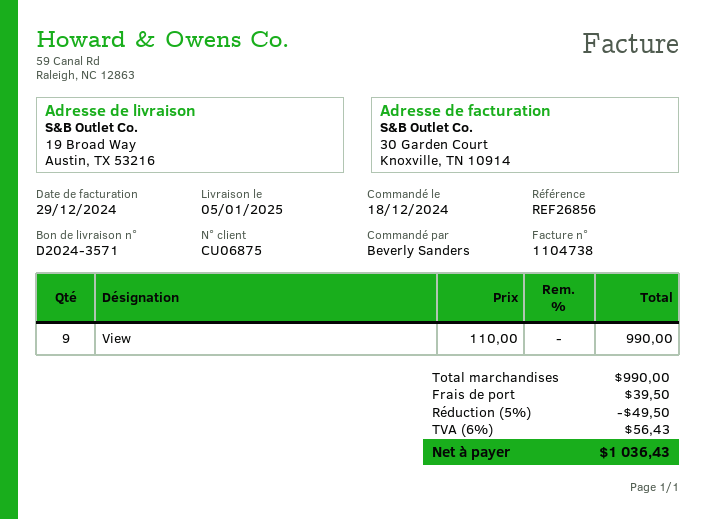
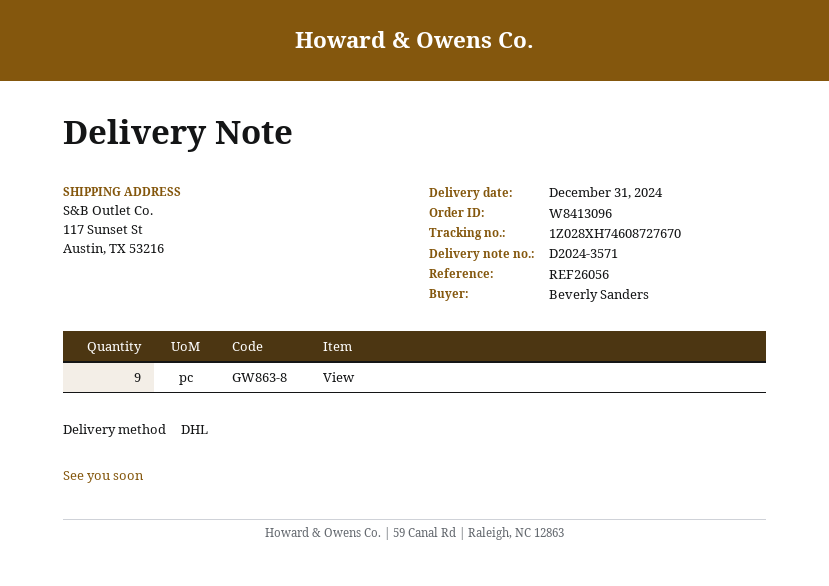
delivery date: 2025-01-05 -> 2024-12-31
reference: REF26856 -> REF26056
ship to: 19 Broad Way, Austin, TX 53216 -> 117 Sunset St, Austin, TX 53216

